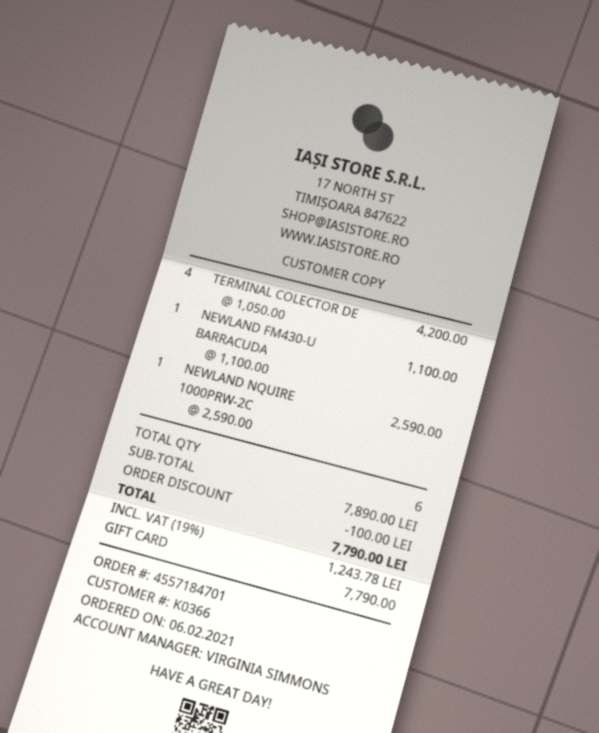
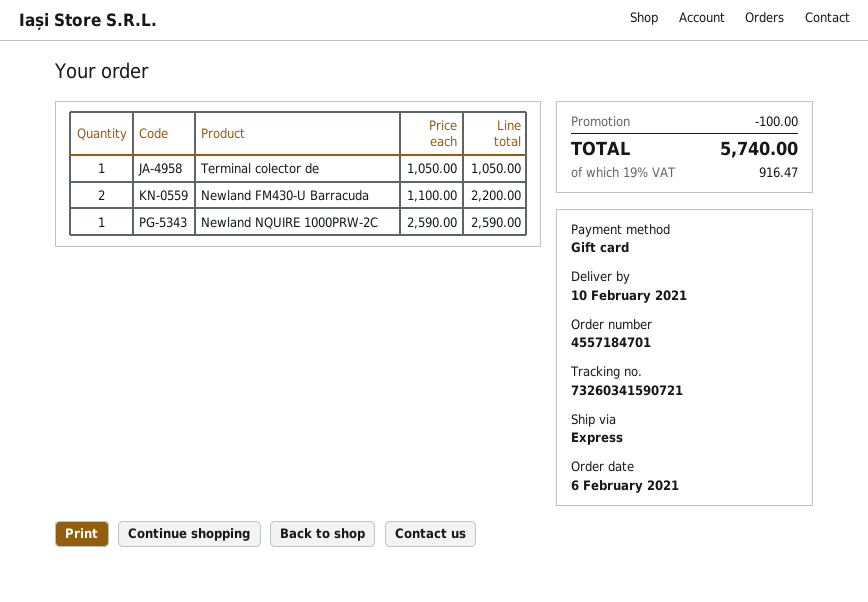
TERMINAL COLECTOR DE: 4 x 1050.00 = 4200.00 -> 1 x 1050.00 = 1050.00
NEWLAND FM430-U BARRACUDA: 1 x 1100.00 = 1100.00 -> 2 x 1100.00 = 2200.00
tax: 19% = 1243.78 -> 19% = 916.47
total: 7790.00 -> 5740.00

